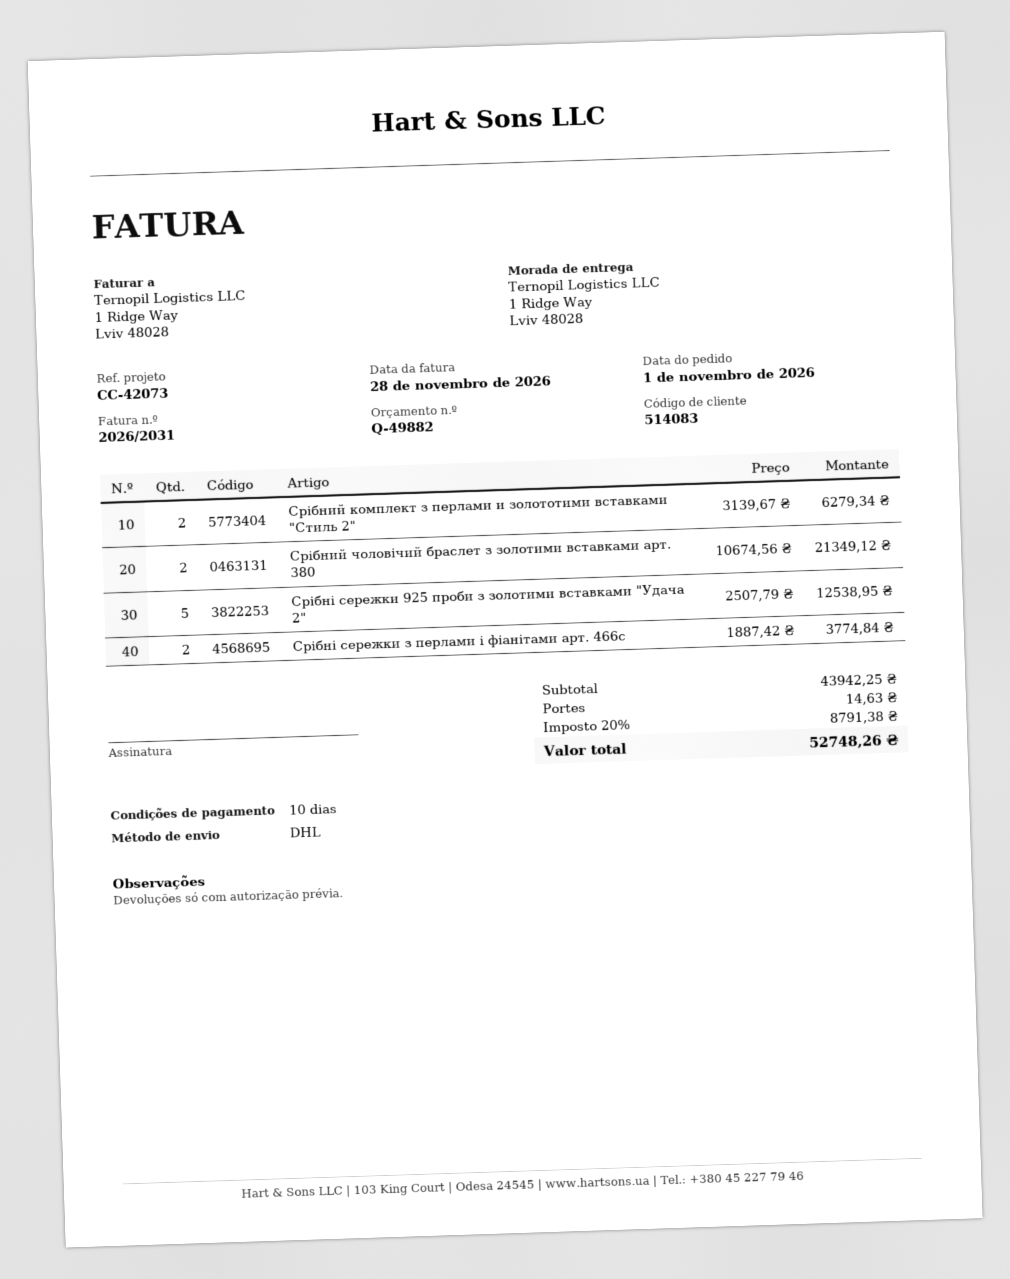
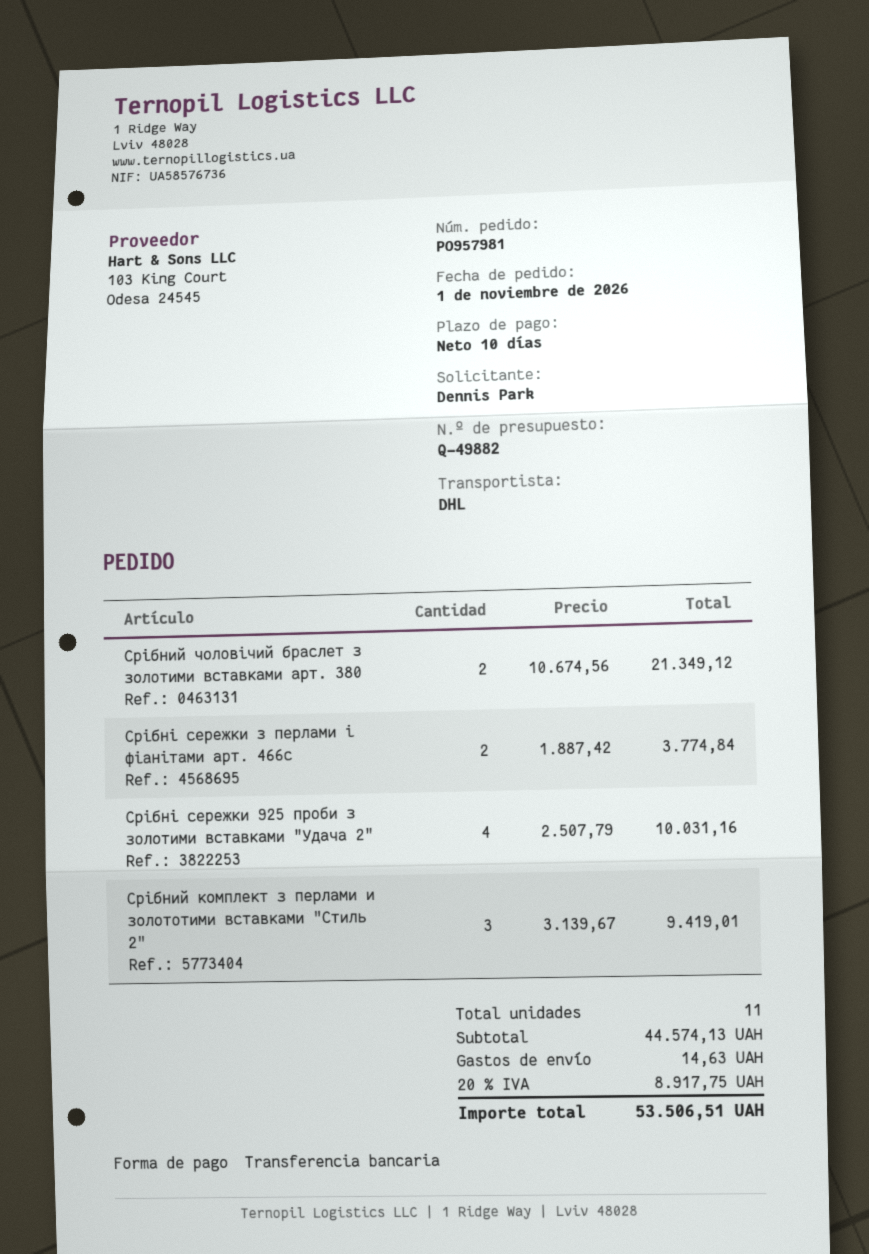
Срібний комплект з перлами и золототими вставками "Стиль 2": 2 x 3139.67 = 6279.34 -> 3 x 3139.67 = 9419.01
Срібні сережки 925 проби з золотими вставками "Удача 2": 5 x 2507.79 = 12538.95 -> 4 x 2507.79 = 10031.16
subtotal: 43942.25 -> 44574.13
tax: 20% = 8791.38 -> 20% = 8917.75
total: 52748.26 -> 53506.51

